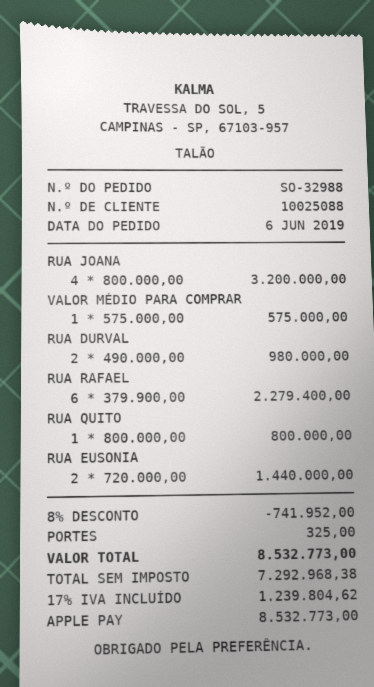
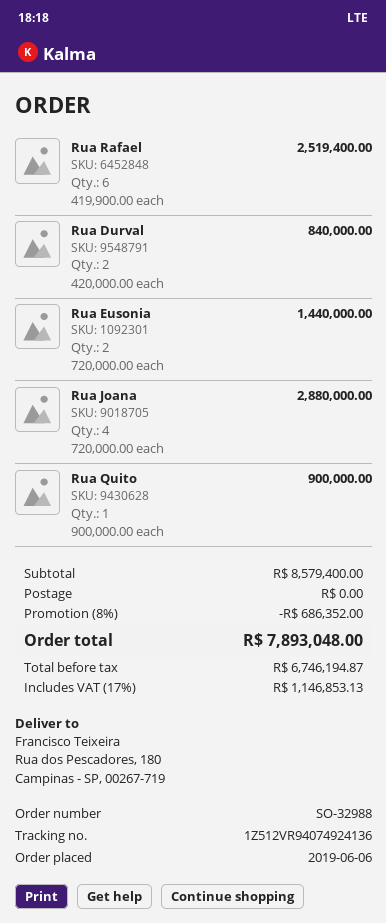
RUA JOANA: 4 x 800000.00 = 3200000.00 -> 4 x 720000.00 = 2880000.00
VALOR MÉDIO PARA COMPRAR: 1 x 575000.00 = 575000.00 -> none
RUA DURVAL: 2 x 490000.00 = 980000.00 -> 2 x 420000.00 = 840000.00
RUA RAFAEL: 6 x 379900.00 = 2279400.00 -> 6 x 419900.00 = 2519400.00
RUA QUITO: 1 x 800000.00 = 800000.00 -> 1 x 900000.00 = 900000.00
discount: 8% = 741952.00 -> 8% = 686352.00
shipping: 325.00 -> 0.00
net: 7292968.38 -> 6746194.87
tax: 17% = 1239804.62 -> 17% = 1146853.13
total: 8532773.00 -> 7893048.00

